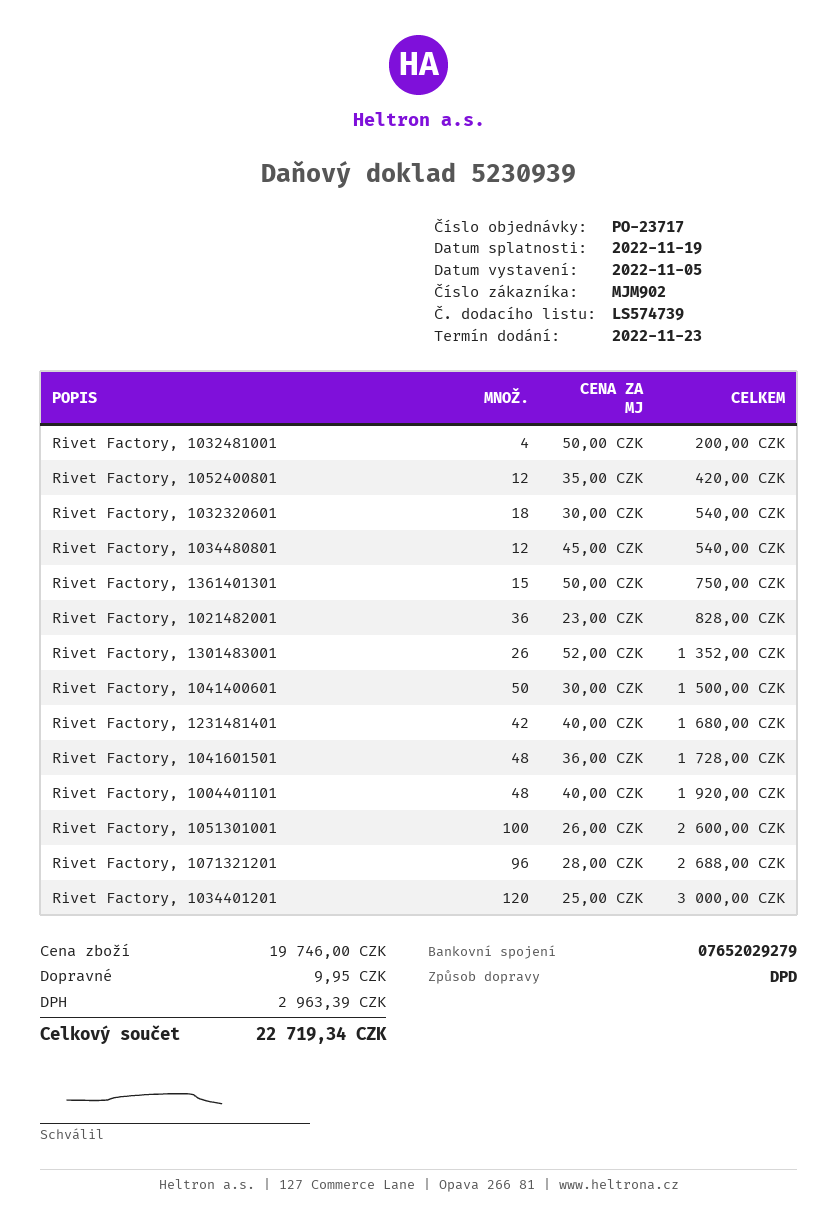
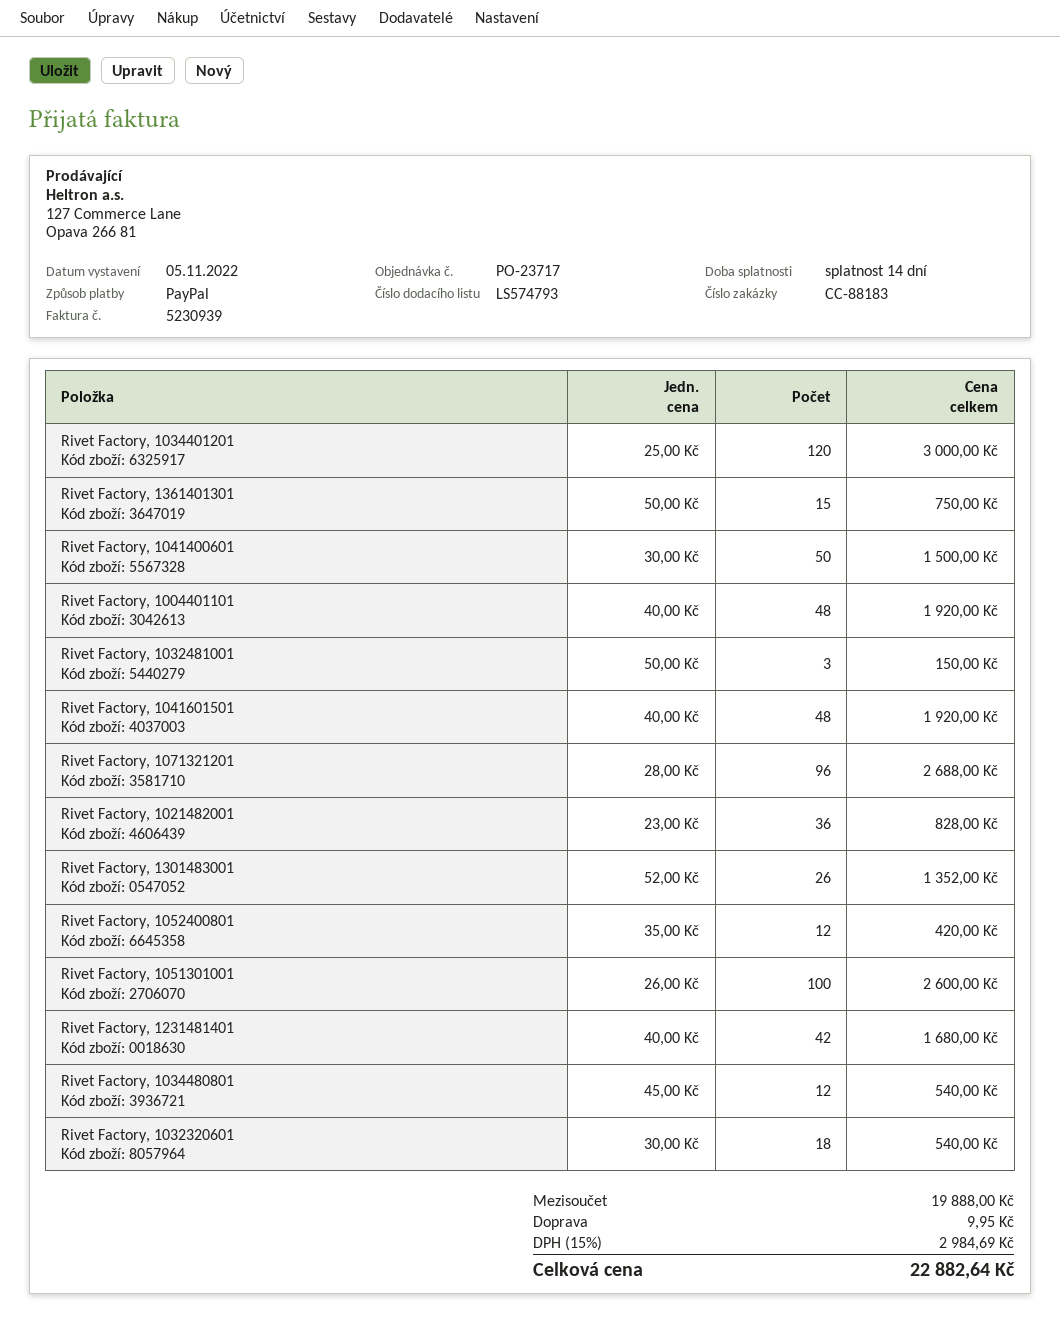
delivery note number: LS574739 -> LS574793
Rivet Factory, 1032481001: 4 x 50.00 = 200.00 -> 3 x 50.00 = 150.00
Rivet Factory, 1041601501: 48 x 36.00 = 1728.00 -> 48 x 40.00 = 1920.00
subtotal: 19746.00 -> 19888.00
tax: 2963.39 -> 2984.69
total: 22719.34 -> 22882.64

